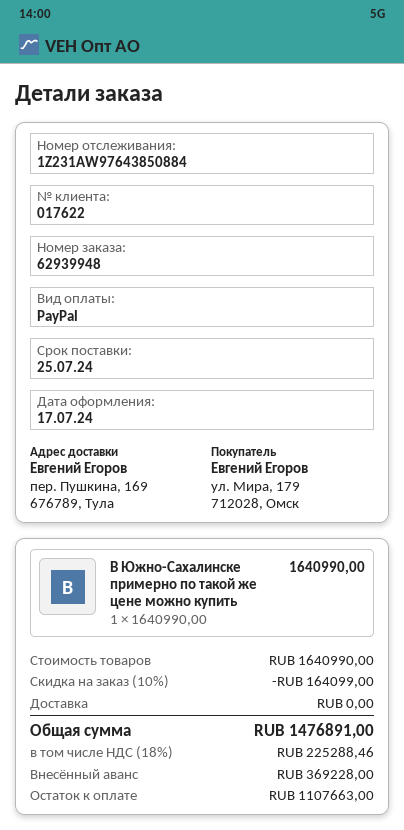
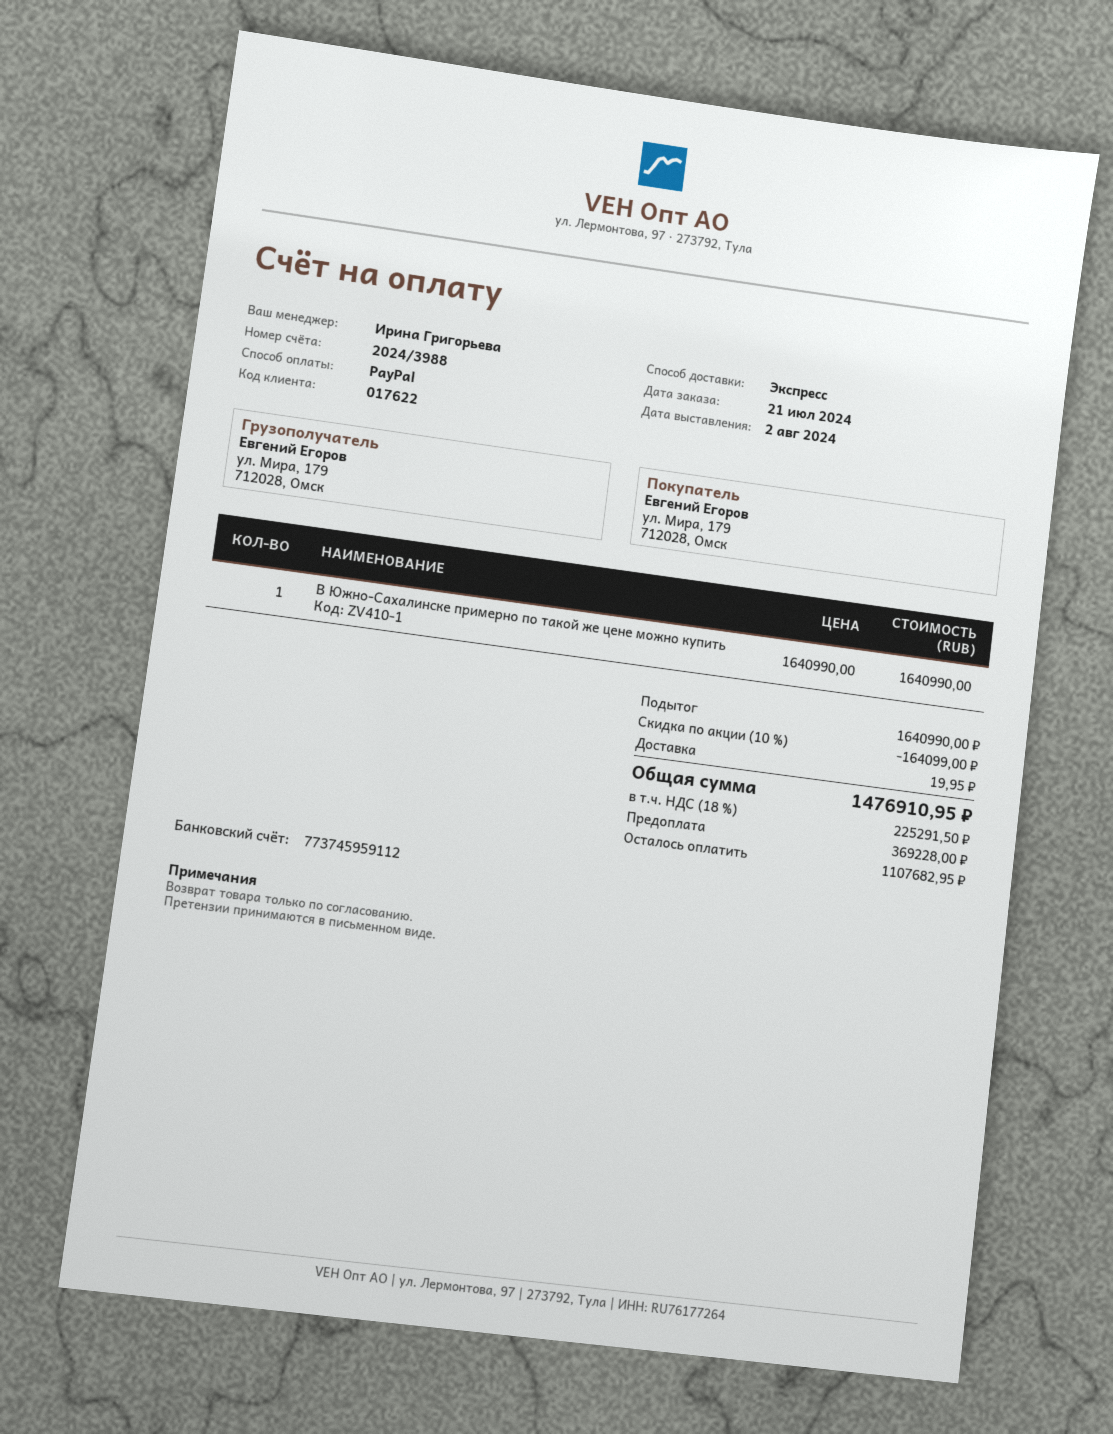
order date: 2024-07-17 -> 2024-07-21
ship to: пер. Пушкина, 169, 676789, Тула -> ул. Мира, 179, 712028, Омск
shipping: 0.00 -> 19.95
tax: 18% = 225288.46 -> 18% = 225291.50
total: 1476891.00 -> 1476910.95
balance: 1107663.00 -> 1107682.95

